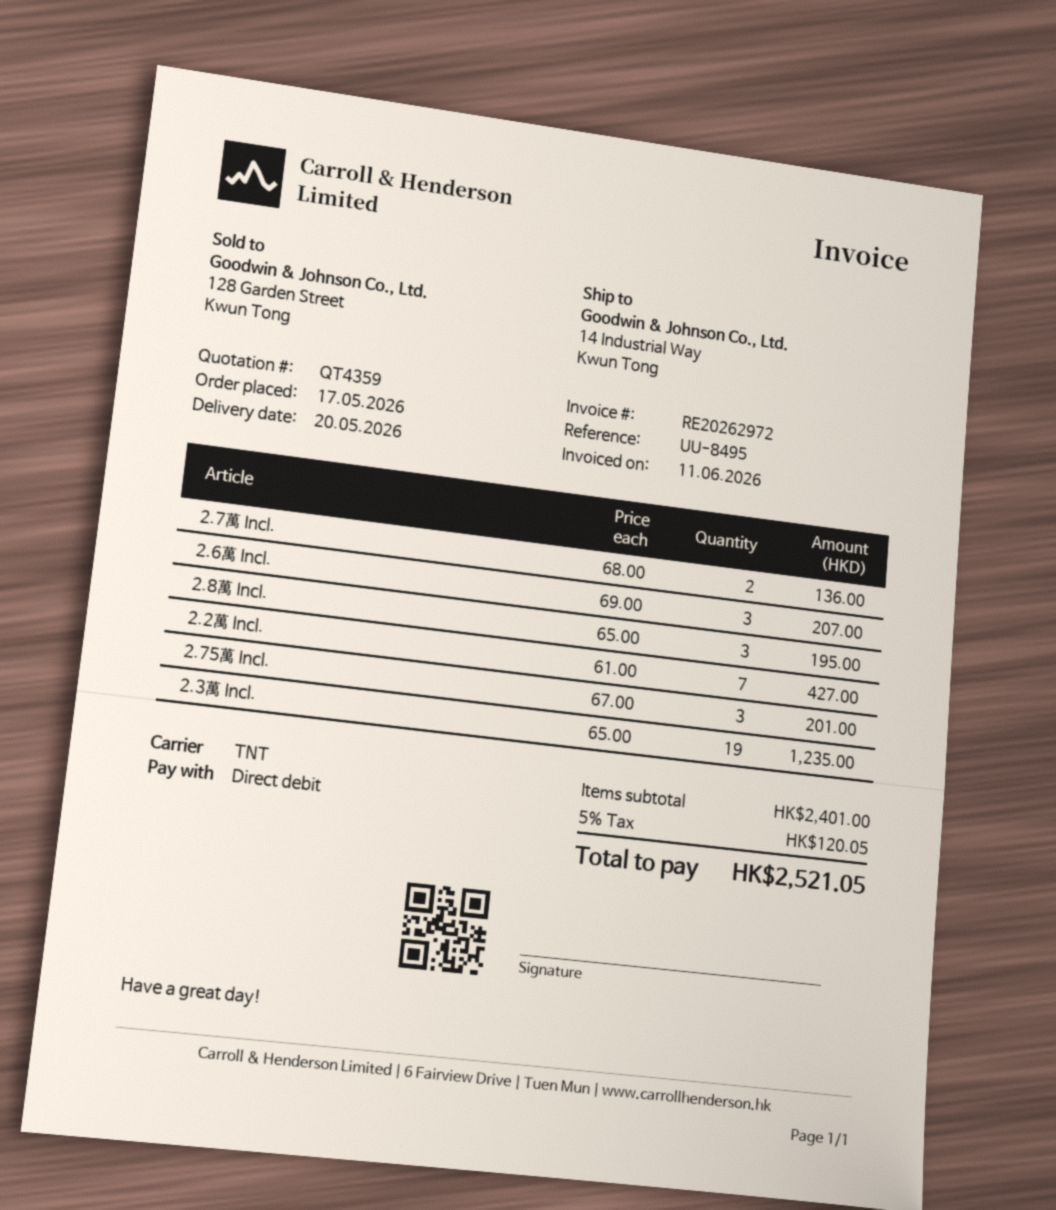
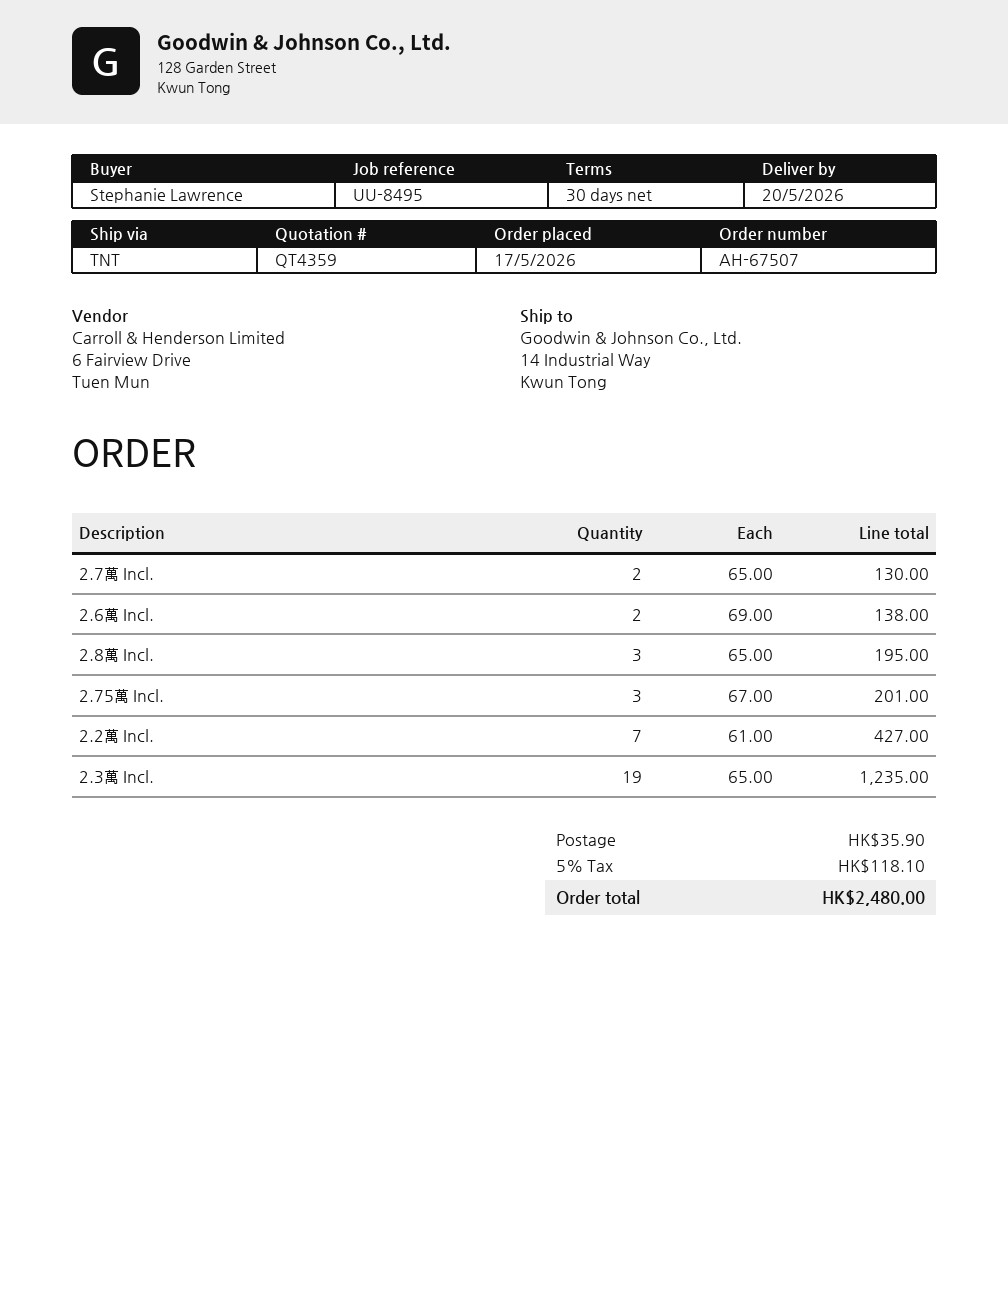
2.7萬 Incl.: 2 x 68.00 = 136.00 -> 2 x 65.00 = 130.00
2.6萬 Incl.: 3 x 69.00 = 207.00 -> 2 x 69.00 = 138.00
shipping: none -> 35.90
tax: 5% = 120.05 -> 5% = 118.10
total: 2521.05 -> 2480.00

